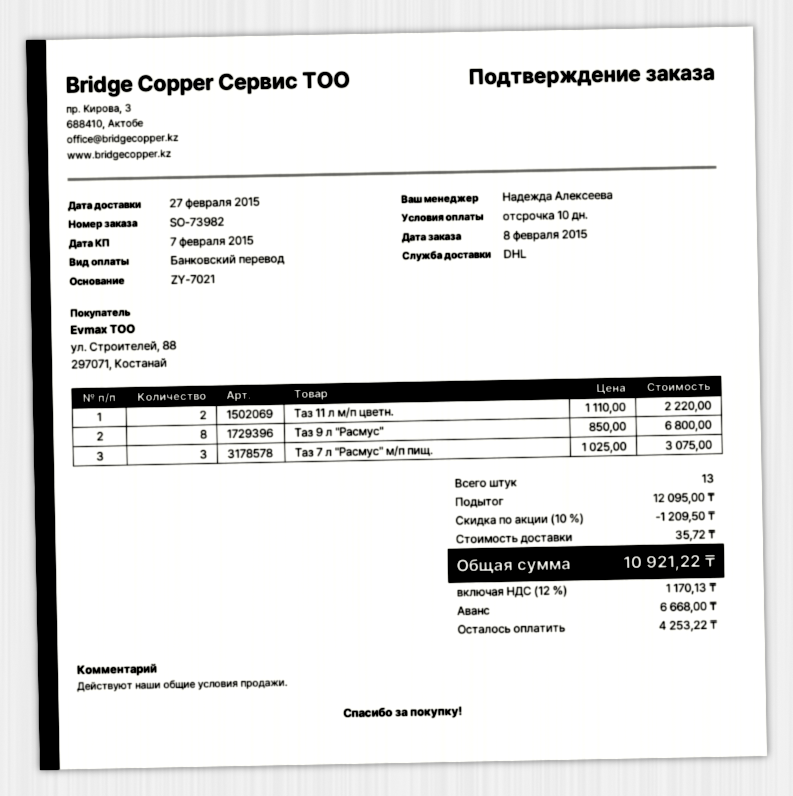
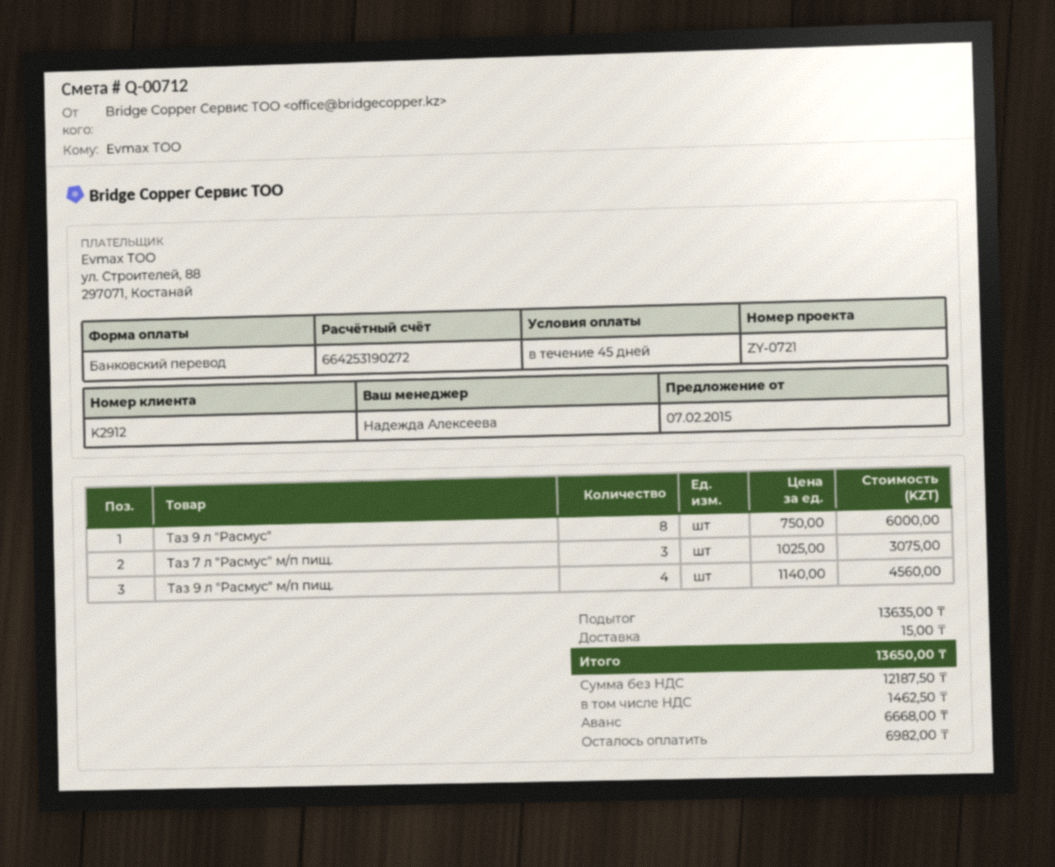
payment terms: 10 days -> 45 days
reference: ZY-7021 -> ZY-0721
Таз 11 л м/п цветн.: 2 x 1110.00 = 2220.00 -> none
Таз 9 л "Расмус": 8 x 850.00 = 6800.00 -> 8 x 750.00 = 6000.00
Таз 9 л "Расмус" м/п пищ.: none -> 4 x 1140.00 = 4560.00
subtotal: 12095.00 -> 13635.00
discount: 10% = 1209.50 -> none
shipping: 35.72 -> 15.00
tax: 1170.13 -> 1462.50
total: 10921.22 -> 13650.00
balance: 4253.22 -> 6982.00

